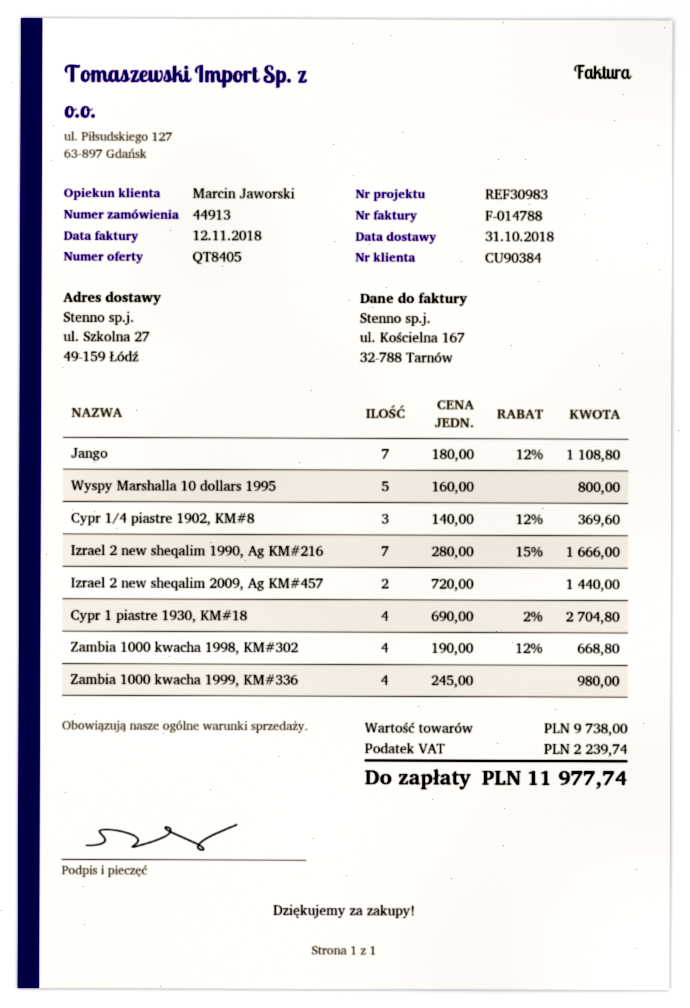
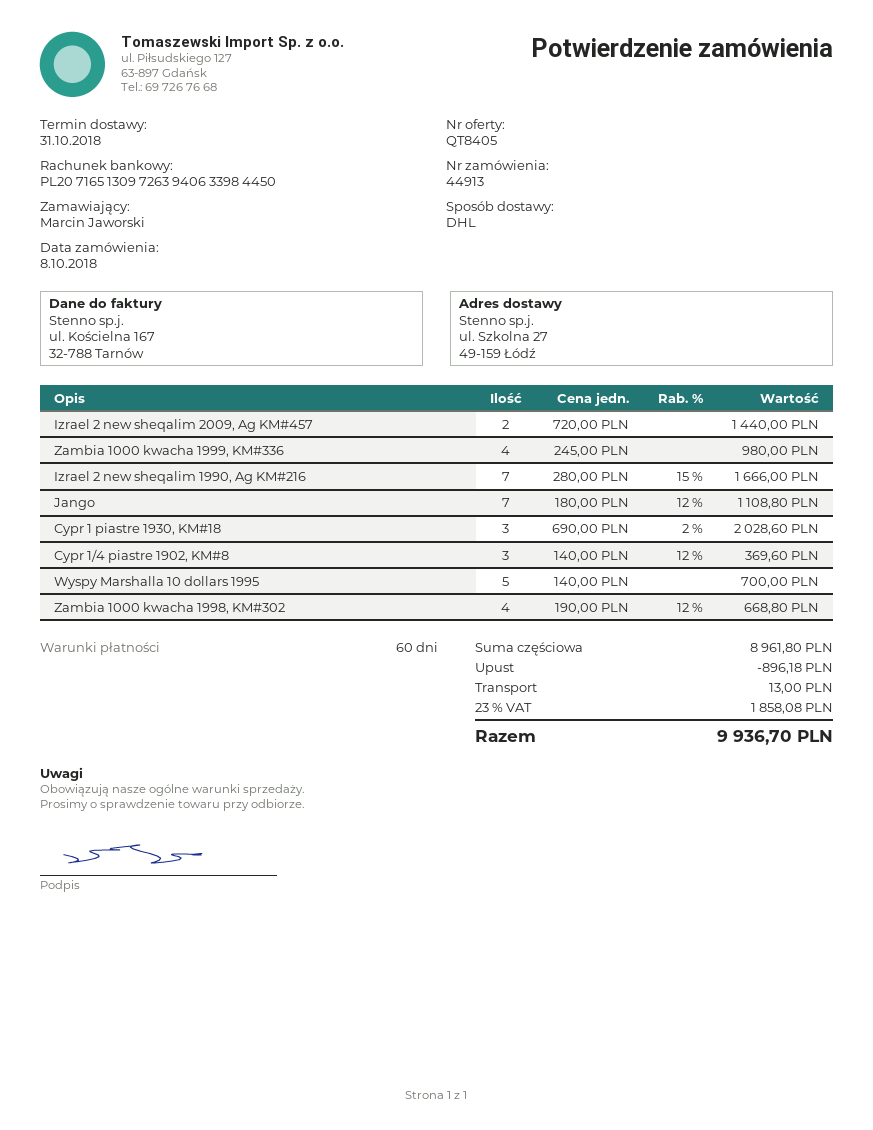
Wyspy Marshalla 10 dollars 1995: 5 x 160.00 = 800.00 -> 5 x 140.00 = 700.00
Cypr 1 piastre 1930, KM#18: 4 x 690.00 - 2% = 2704.80 -> 3 x 690.00 - 2% = 2028.60
subtotal: 9738.00 -> 8961.80
discount: none -> 896.18
shipping: none -> 13.00
tax: 2239.74 -> 1858.08
total: 11977.74 -> 9936.70

